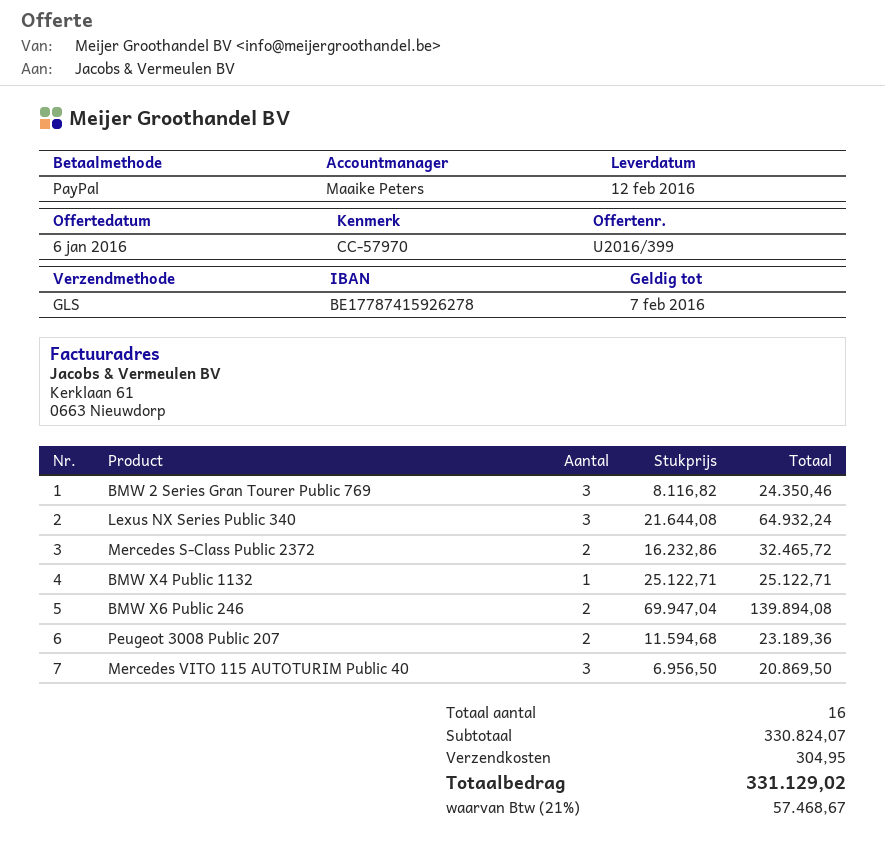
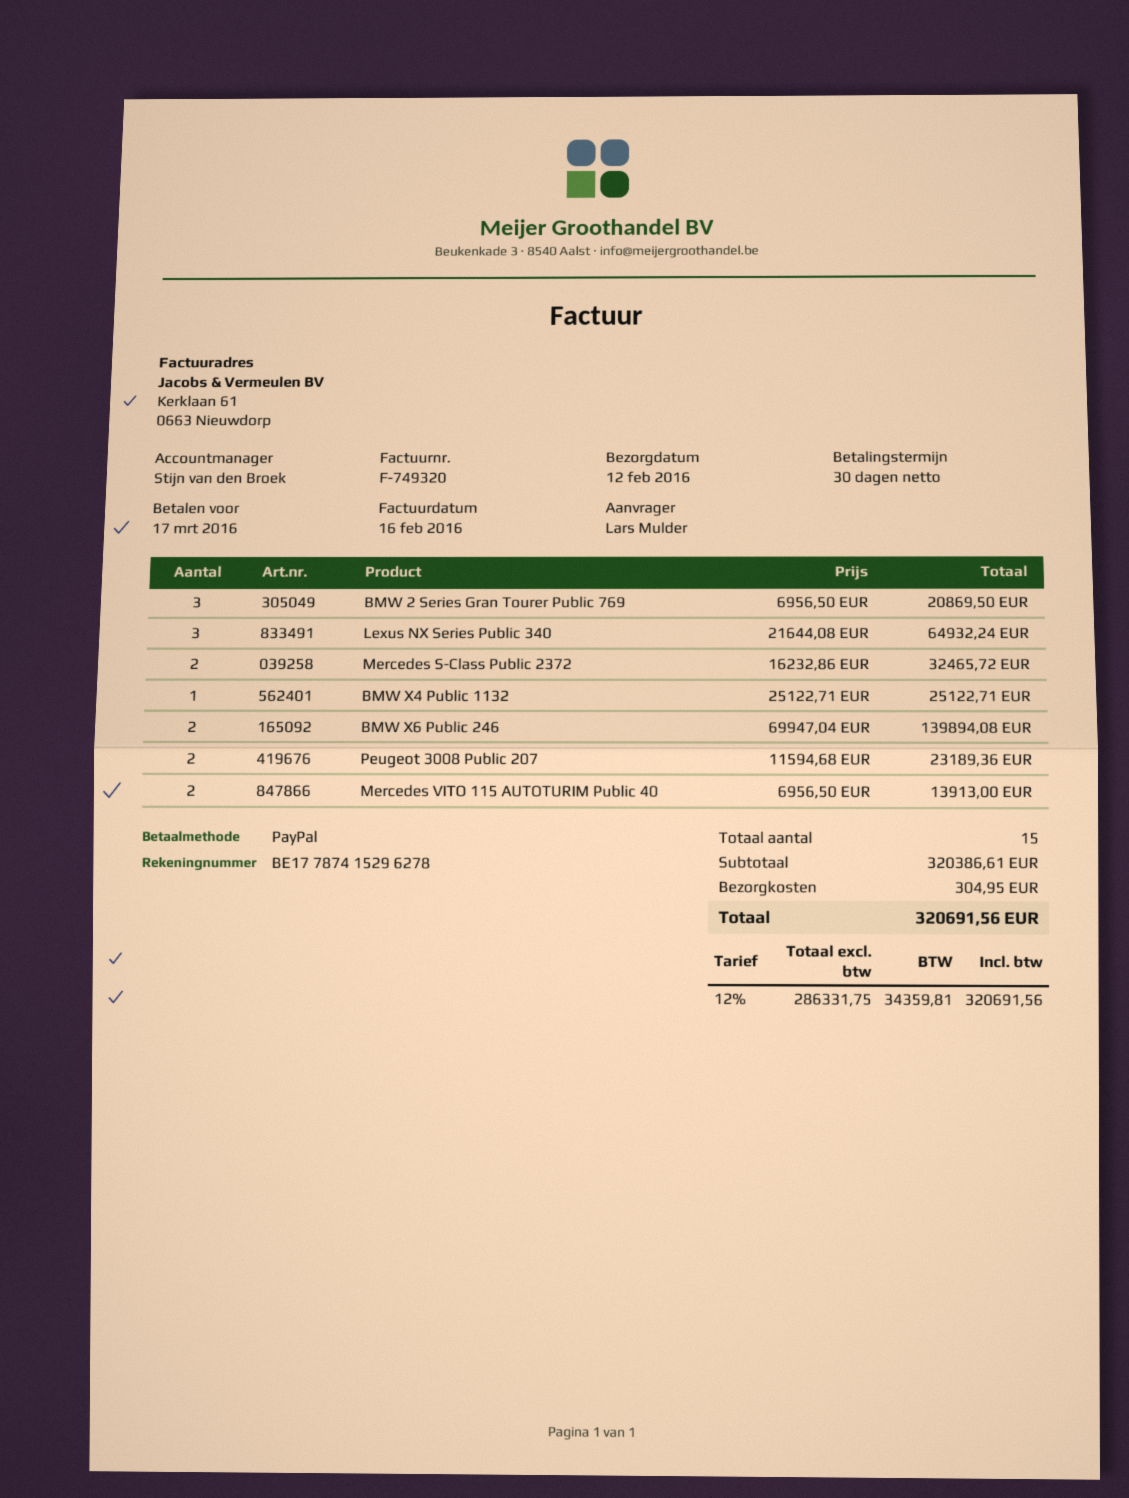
sales rep: Maaike Peters -> Stijn van den Broek
bank account: BE17787415926278 -> BE17787415296278
BMW 2 Series Gran Tourer Public 769: 3 x 8116.82 = 24350.46 -> 3 x 6956.50 = 20869.50
Mercedes VITO 115 AUTOTURIM Public 40: 3 x 6956.50 = 20869.50 -> 2 x 6956.50 = 13913.00
total quantity: 16 -> 15
subtotal: 330824.07 -> 320386.61
tax: 21% = 57468.67 -> 12% = 34359.81
total: 331129.02 -> 320691.56

